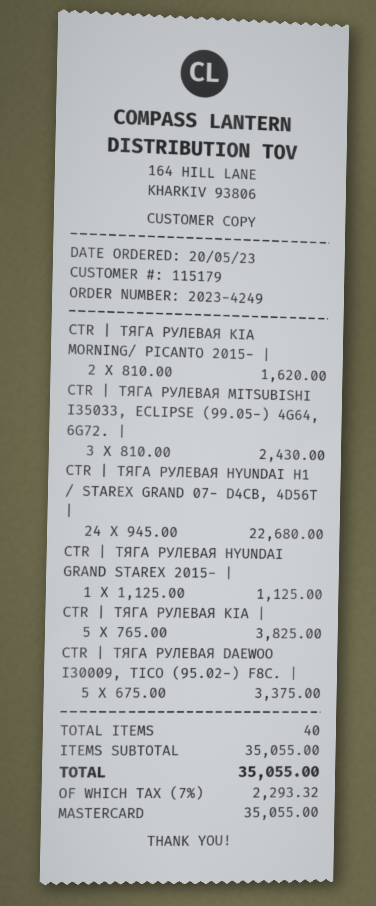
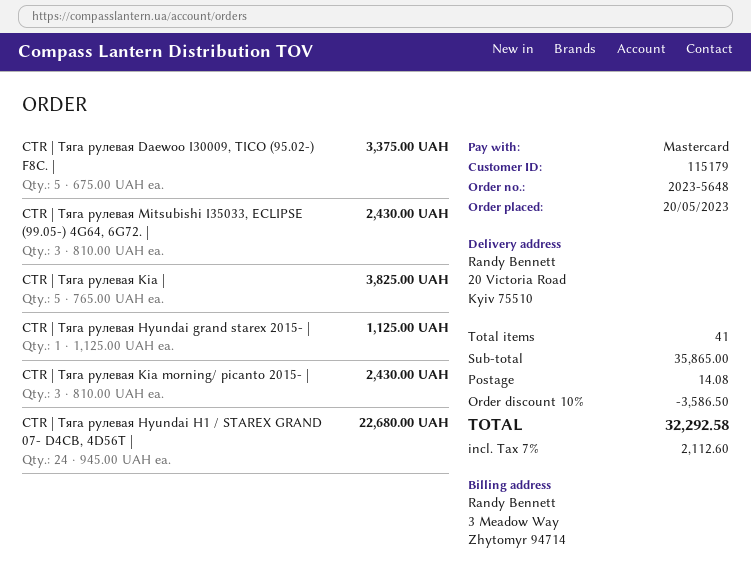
order number: 2023-4249 -> 2023-5648
CTR | ТЯГА РУЛЕВАЯ KIA MORNING/ PICANTO 2015- |: 2 x 810.00 = 1620.00 -> 3 x 810.00 = 2430.00
total quantity: 40 -> 41
subtotal: 35055.00 -> 35865.00
discount: none -> 10% = 3586.50
shipping: none -> 14.08
tax: 7% = 2293.32 -> 7% = 2112.60
total: 35055.00 -> 32292.58

